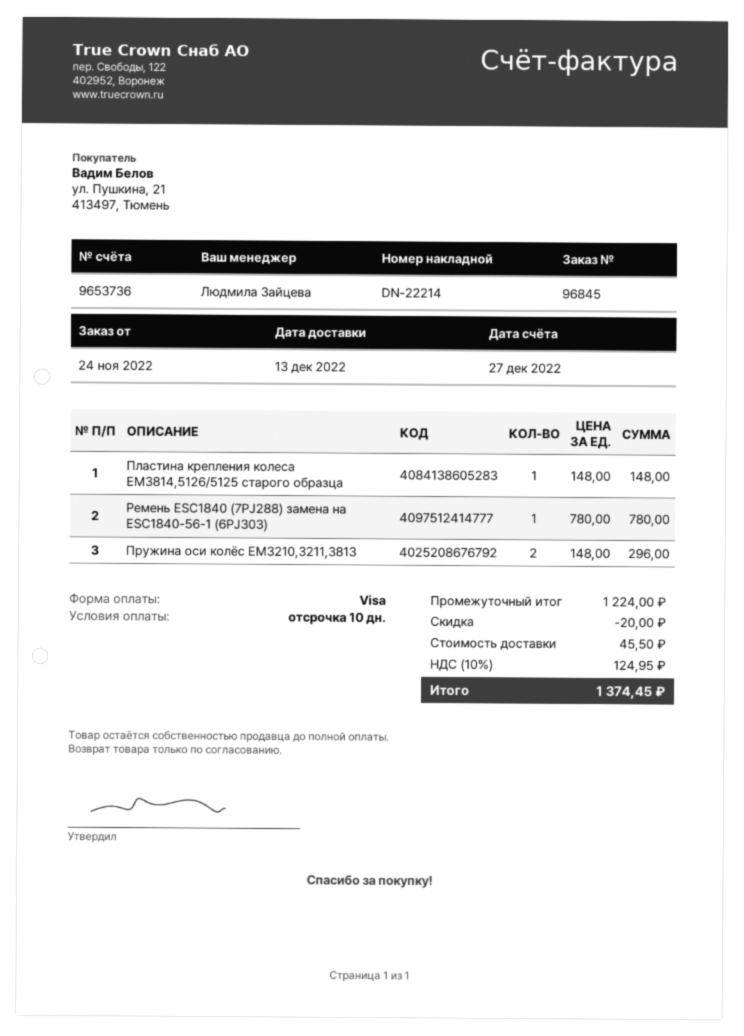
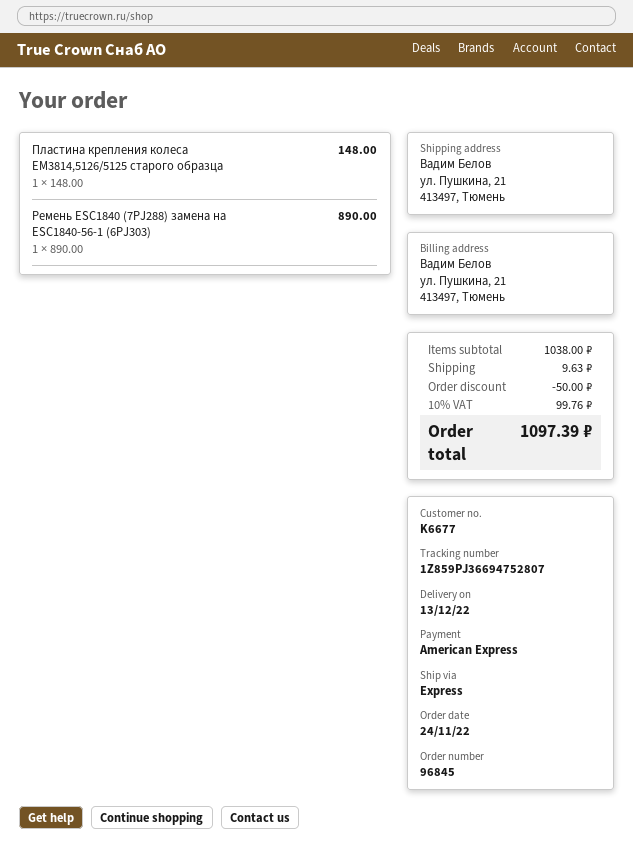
payment method: Visa -> American Express
Ремень ESC1840 (7PJ288) замена на ESC1840-56-1 (6PJ303): 1 x 780.00 = 780.00 -> 1 x 890.00 = 890.00
Пружина оси колёс EM3210,3211,3813: 2 x 148.00 = 296.00 -> none
subtotal: 1224.00 -> 1038.00
discount: 20.00 -> 50.00
shipping: 45.50 -> 9.63
tax: 10% = 124.95 -> 10% = 99.76
total: 1374.45 -> 1097.39

